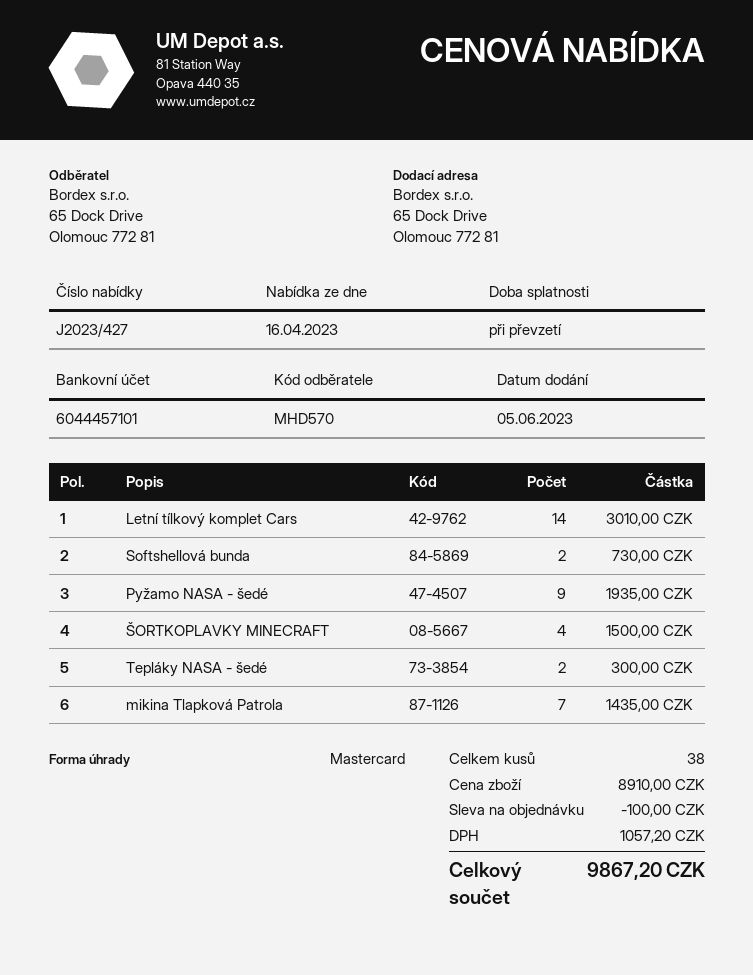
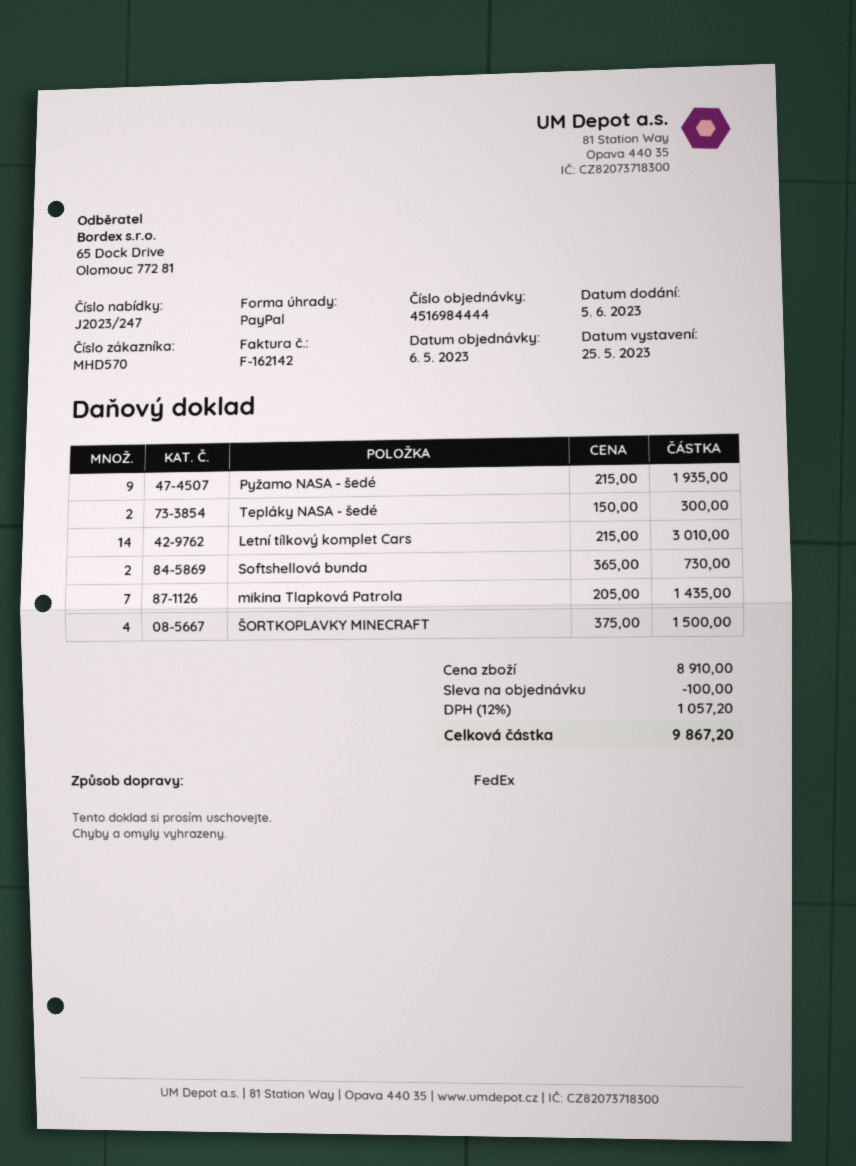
quote number: J2023/427 -> J2023/247
payment method: Mastercard -> PayPal

